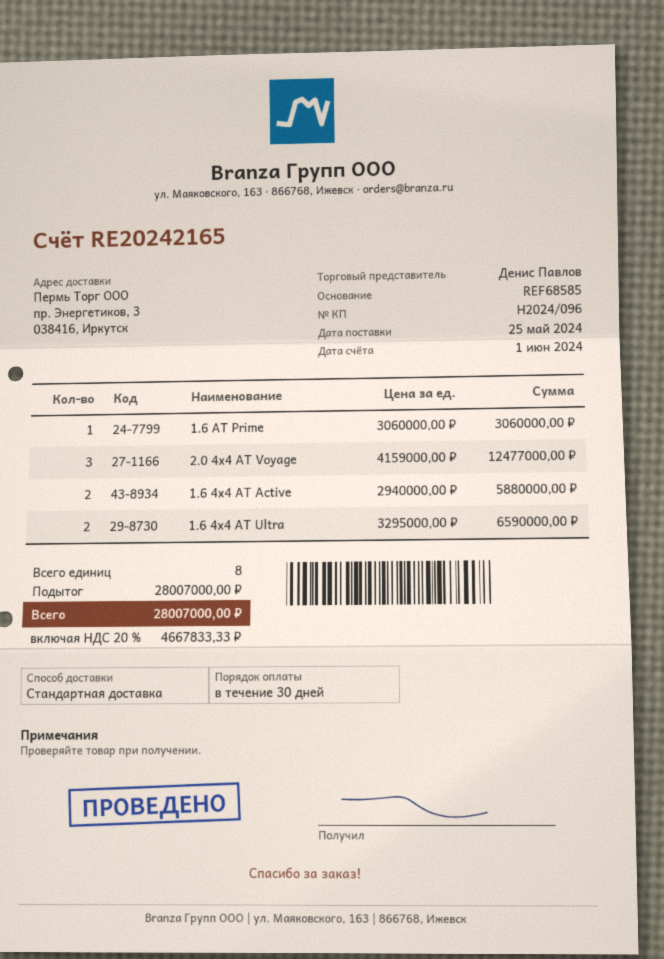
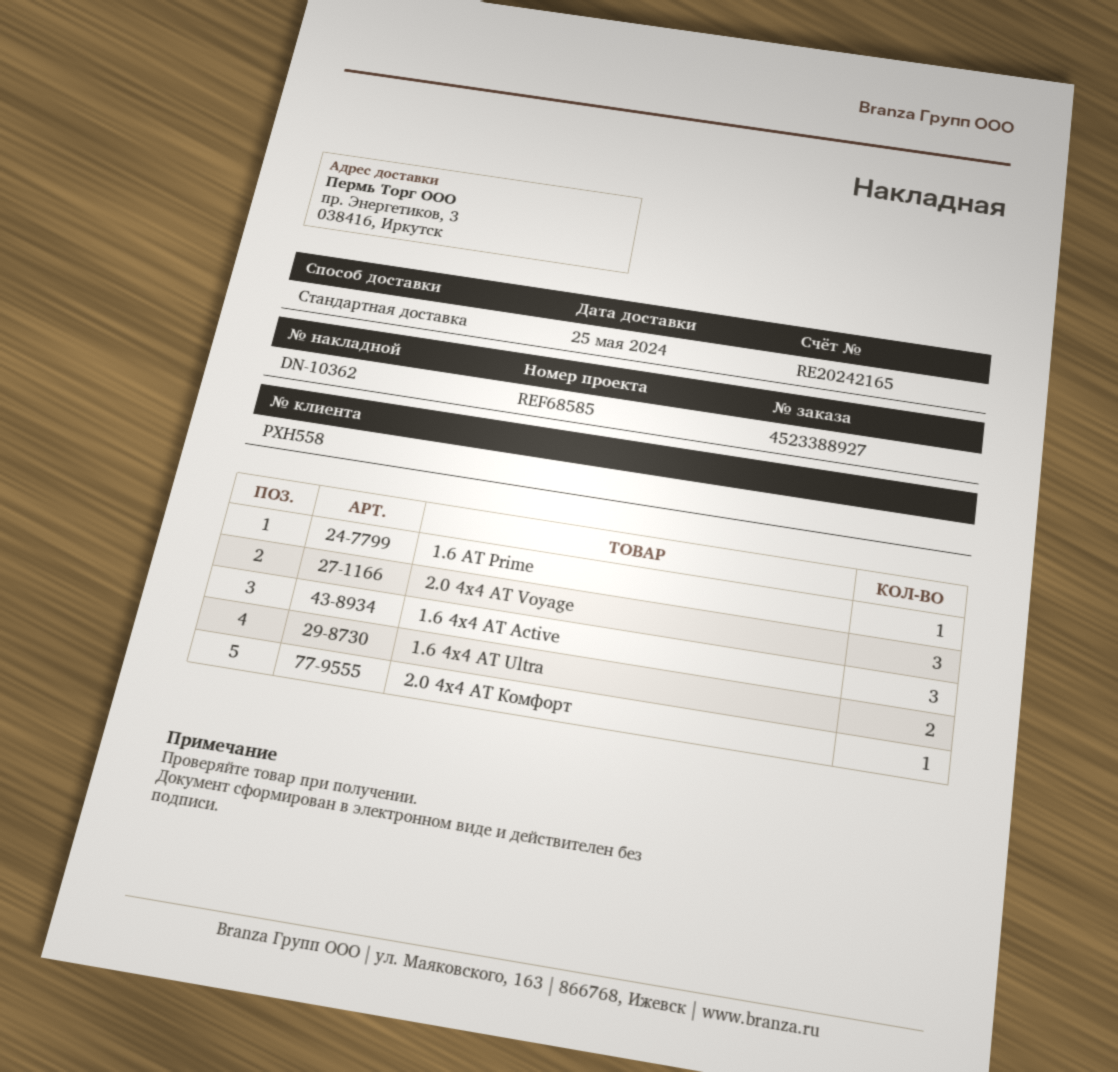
1.6 4x4 AT Active: 2 -> 3
2.0 4x4 AT Комфорт: none -> 1

